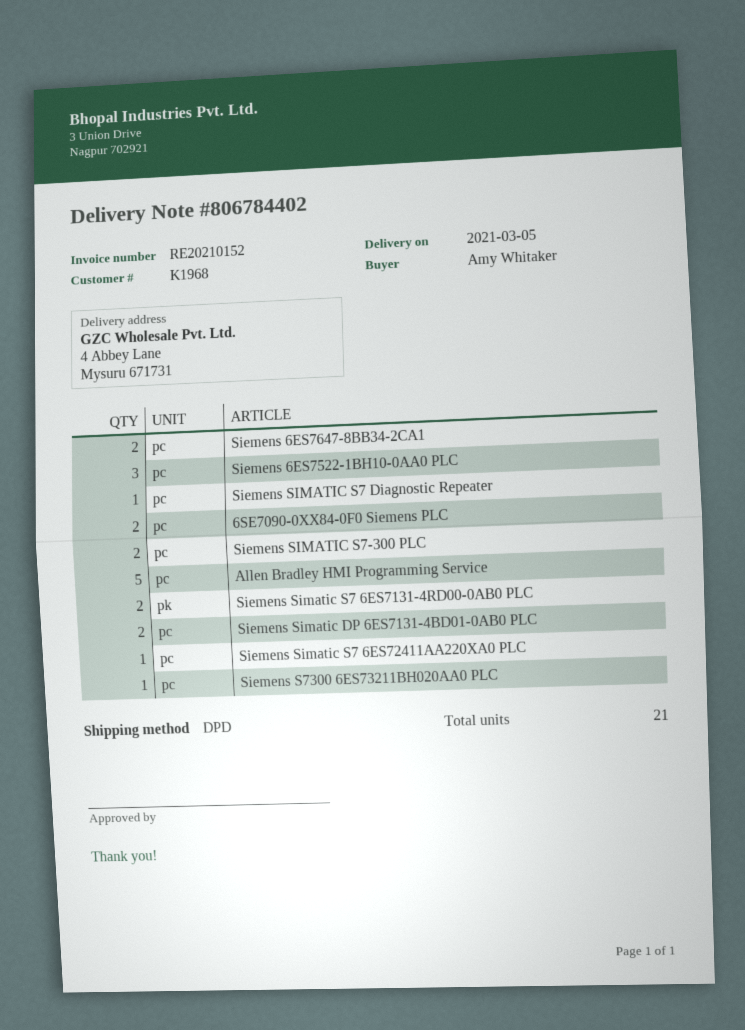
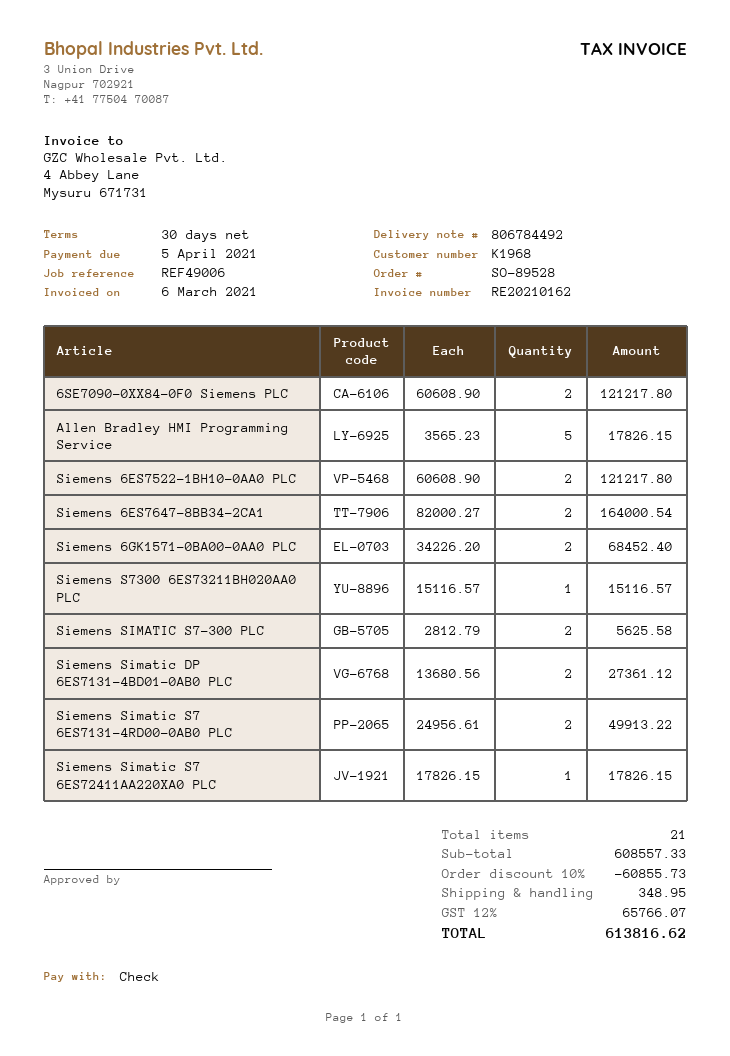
delivery note number: 806784402 -> 806784492
invoice number: RE20210152 -> RE20210162
Siemens 6ES7522-1BH10-0AA0 PLC: 3 -> 2
Siemens SIMATIC S7 Diagnostic Repeater: 1 -> none
Siemens 6GK1571-0BA00-0AA0 PLC: none -> 2

